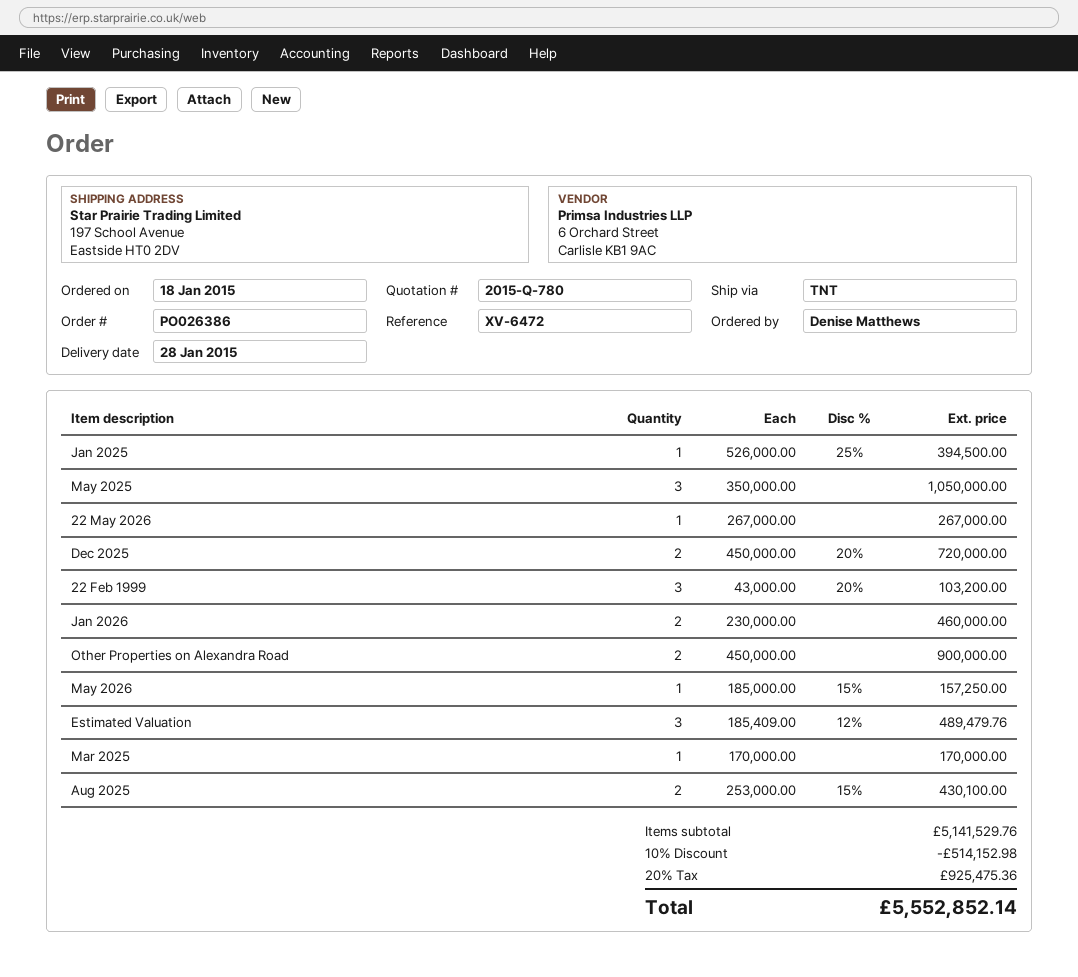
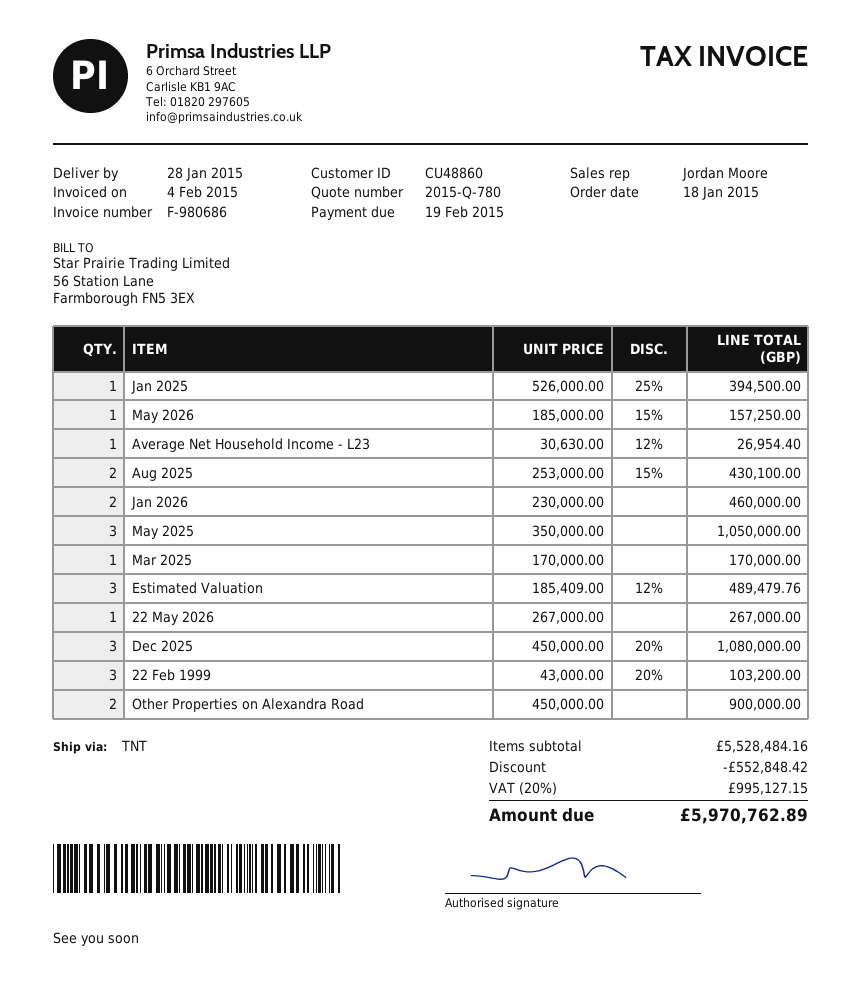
Dec 2025: 2 x 450000.00 - 20% = 720000.00 -> 3 x 450000.00 - 20% = 1080000.00
Average Net Household Income - L23: none -> 1 x 30630.00 - 12% = 26954.40
subtotal: 5141529.76 -> 5528484.16
discount: 514152.98 -> 552848.42
tax: 20% = 925475.36 -> 20% = 995127.15
total: 5552852.14 -> 5970762.89

